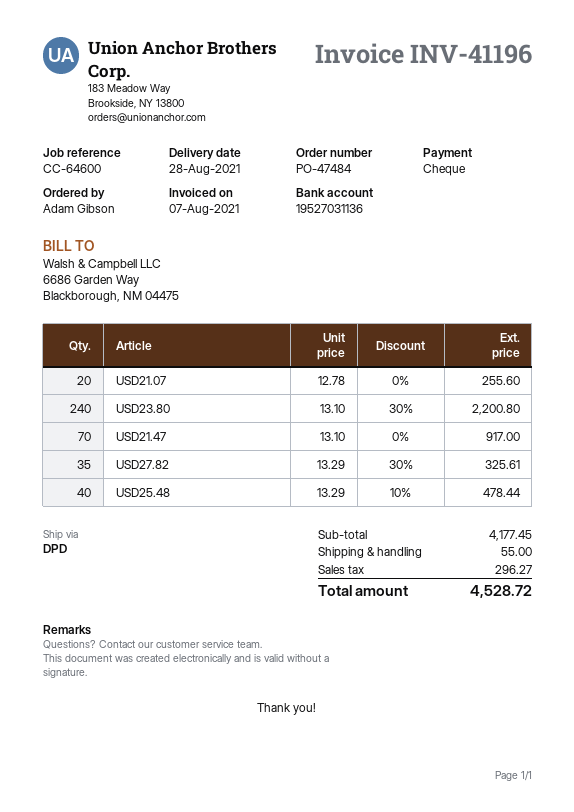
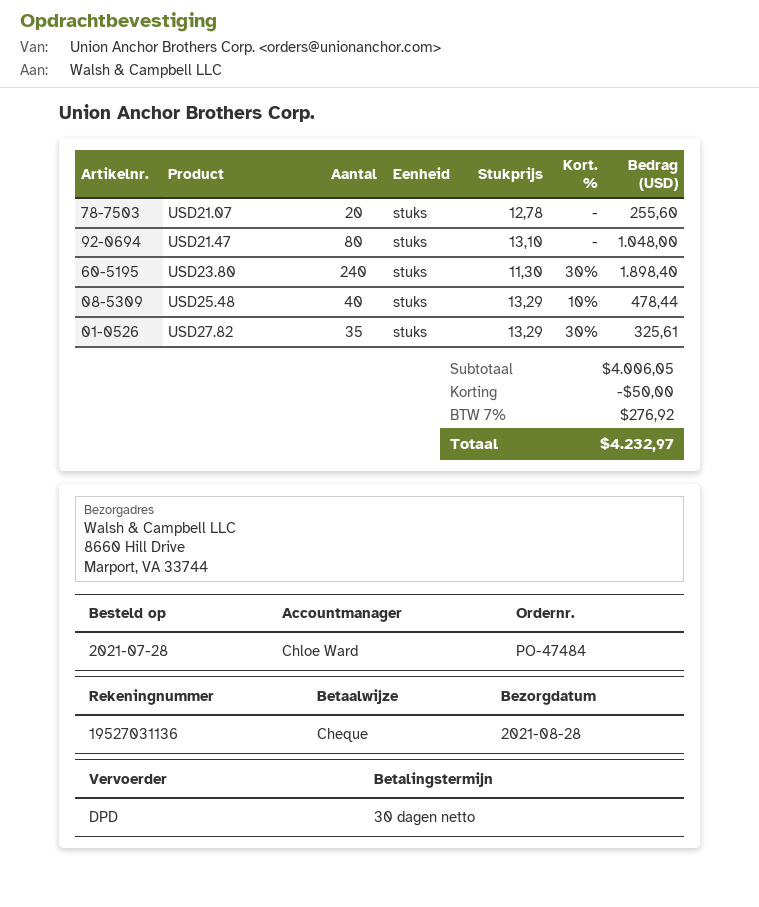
USD23.80: 240 x 13.10 - 30% = 2200.80 -> 240 x 11.30 - 30% = 1898.40
USD21.47: 70 x 13.10 = 917.00 -> 80 x 13.10 = 1048.00
subtotal: 4177.45 -> 4006.05
discount: none -> 50.00
shipping: 55.00 -> none
tax: 296.27 -> 276.92
total: 4528.72 -> 4232.97

